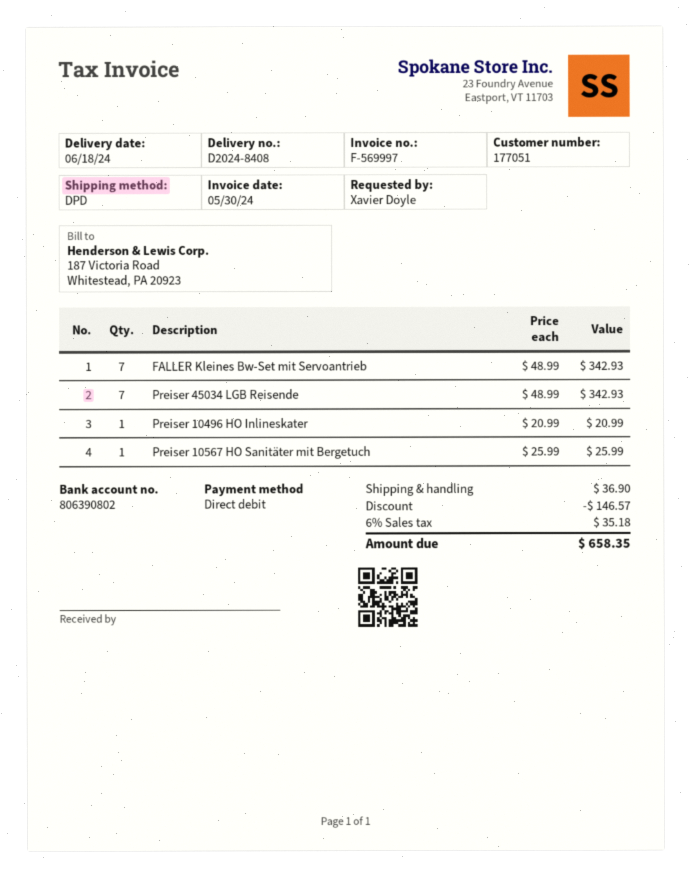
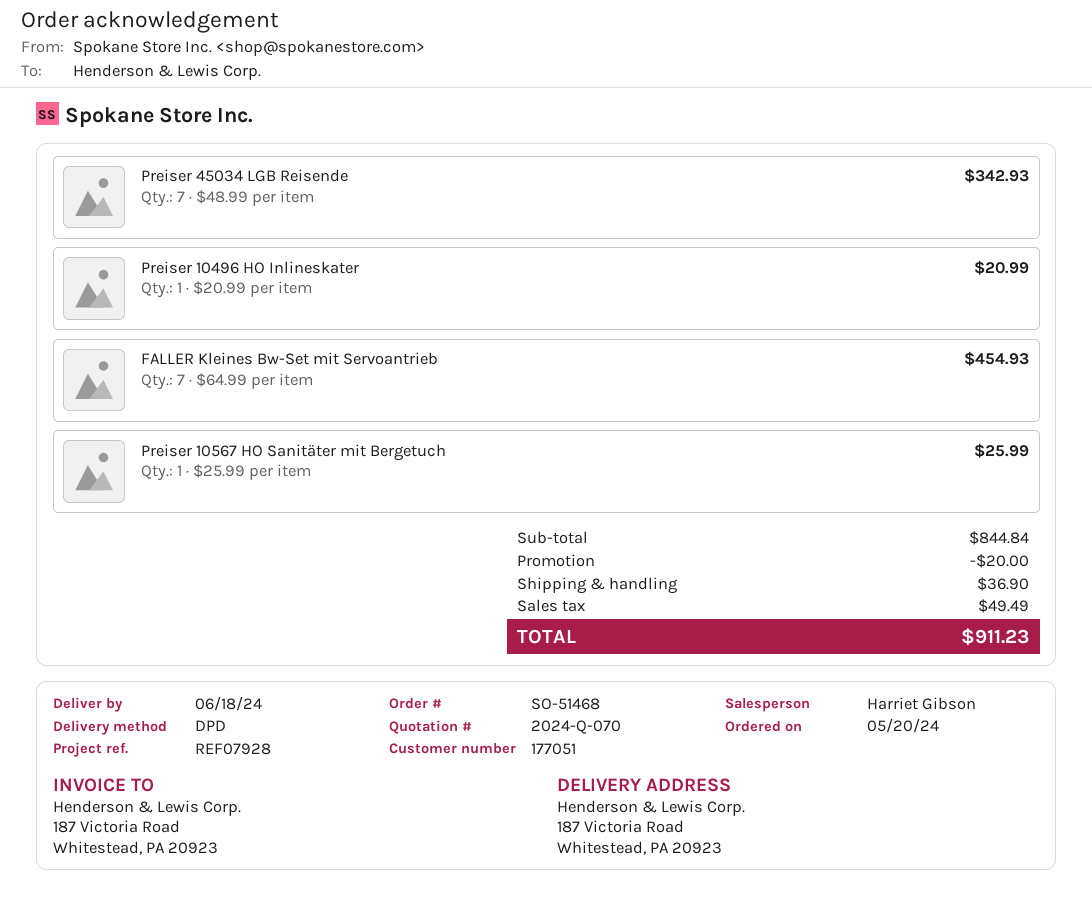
FALLER Kleines Bw-Set mit Servoantrieb: 7 x 48.99 = 342.93 -> 7 x 64.99 = 454.93
discount: 146.57 -> 20.00
tax: 35.18 -> 49.49
total: 658.35 -> 911.23

